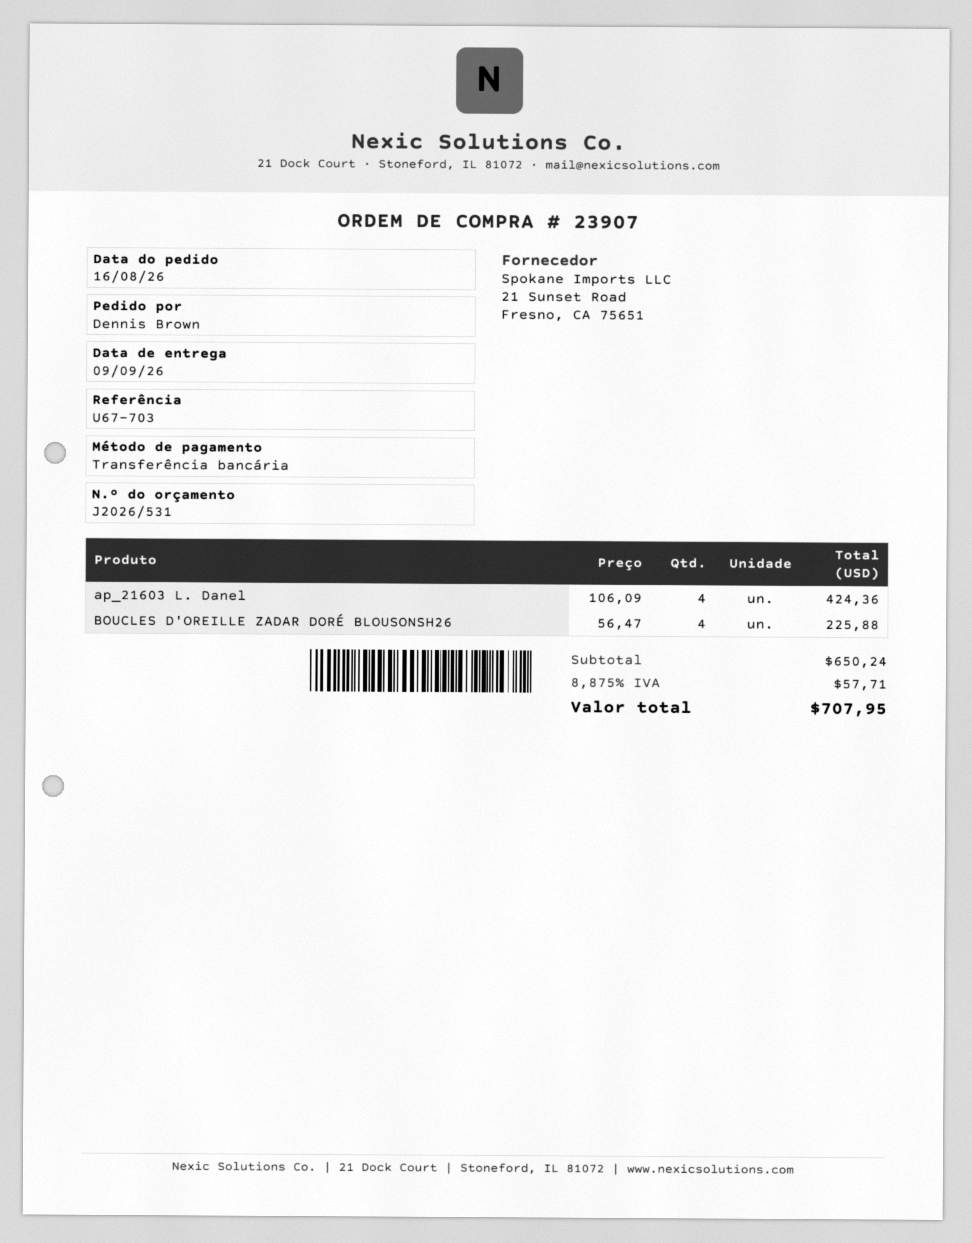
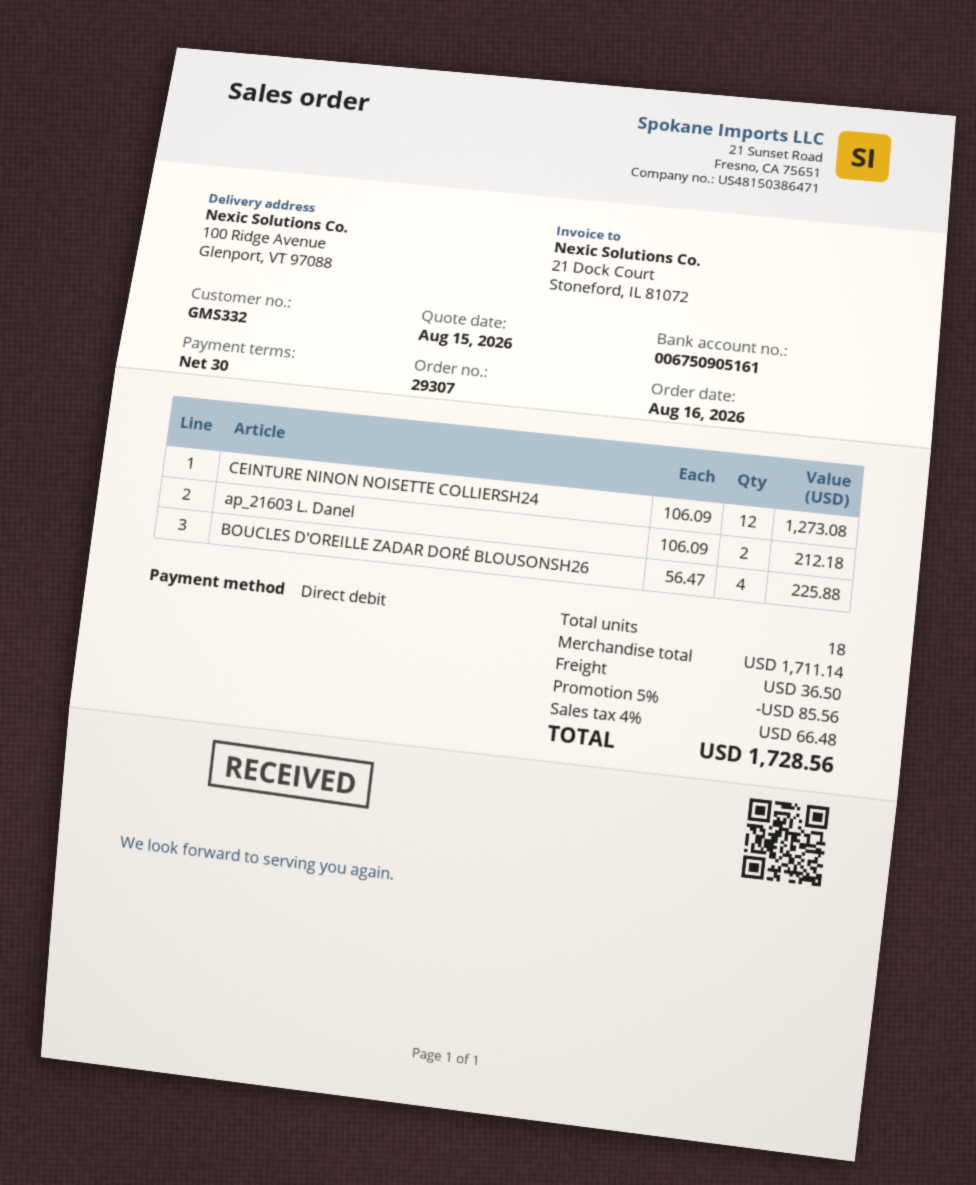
order number: 23907 -> 29307
payment method: bank transfer -> direct debit
ap_21603 L. Danel: 4 x 106.09 = 424.36 -> 2 x 106.09 = 212.18
CEINTURE NINON NOISETTE COLLIERSH24: none -> 12 x 106.09 = 1273.08
subtotal: 650.24 -> 1711.14
discount: none -> 5% = 85.56
shipping: none -> 36.50
tax: 8.875% = 57.71 -> 4% = 66.48
total: 707.95 -> 1728.56

